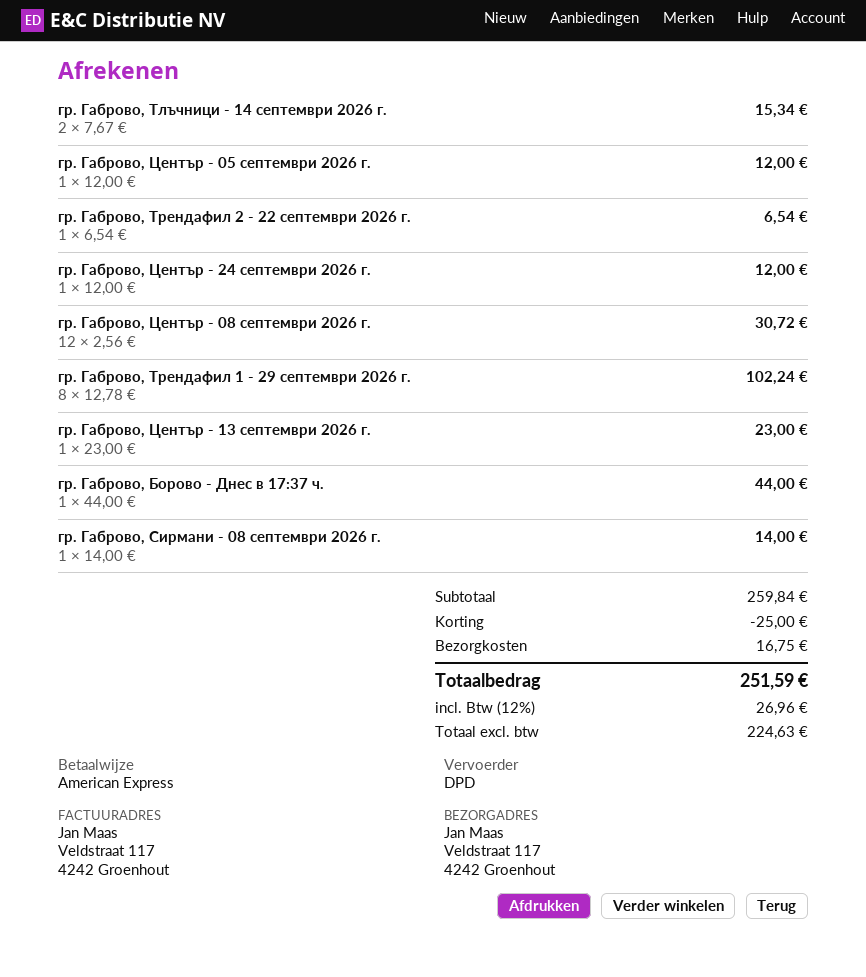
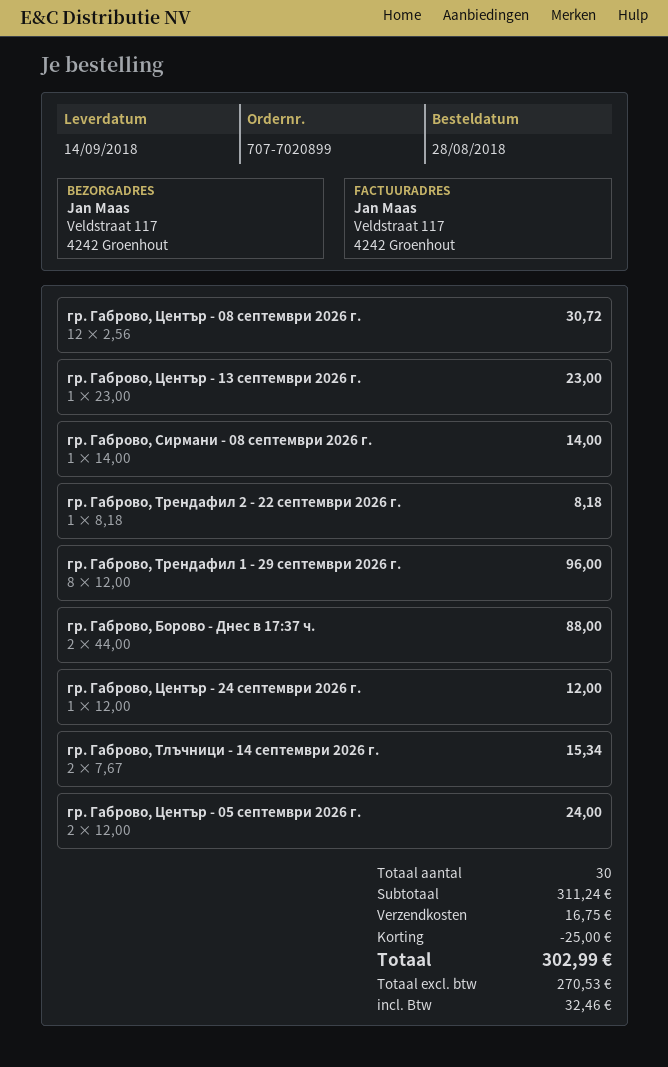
гр. Габрово, Център - 05 септември 2026 г.: 1 x 12.00 = 12.00 -> 2 x 12.00 = 24.00
гр. Габрово, Трендафил 2 - 22 септември 2026 г.: 1 x 6.54 = 6.54 -> 1 x 8.18 = 8.18
гр. Габрово, Трендафил 1 - 29 септември 2026 г.: 8 x 12.78 = 102.24 -> 8 x 12.00 = 96.00
гр. Габрово, Борово - Днес в 17:37 ч.: 1 x 44.00 = 44.00 -> 2 x 44.00 = 88.00
subtotal: 259.84 -> 311.24
net: 224.63 -> 270.53
tax: 26.96 -> 32.46
total: 251.59 -> 302.99

